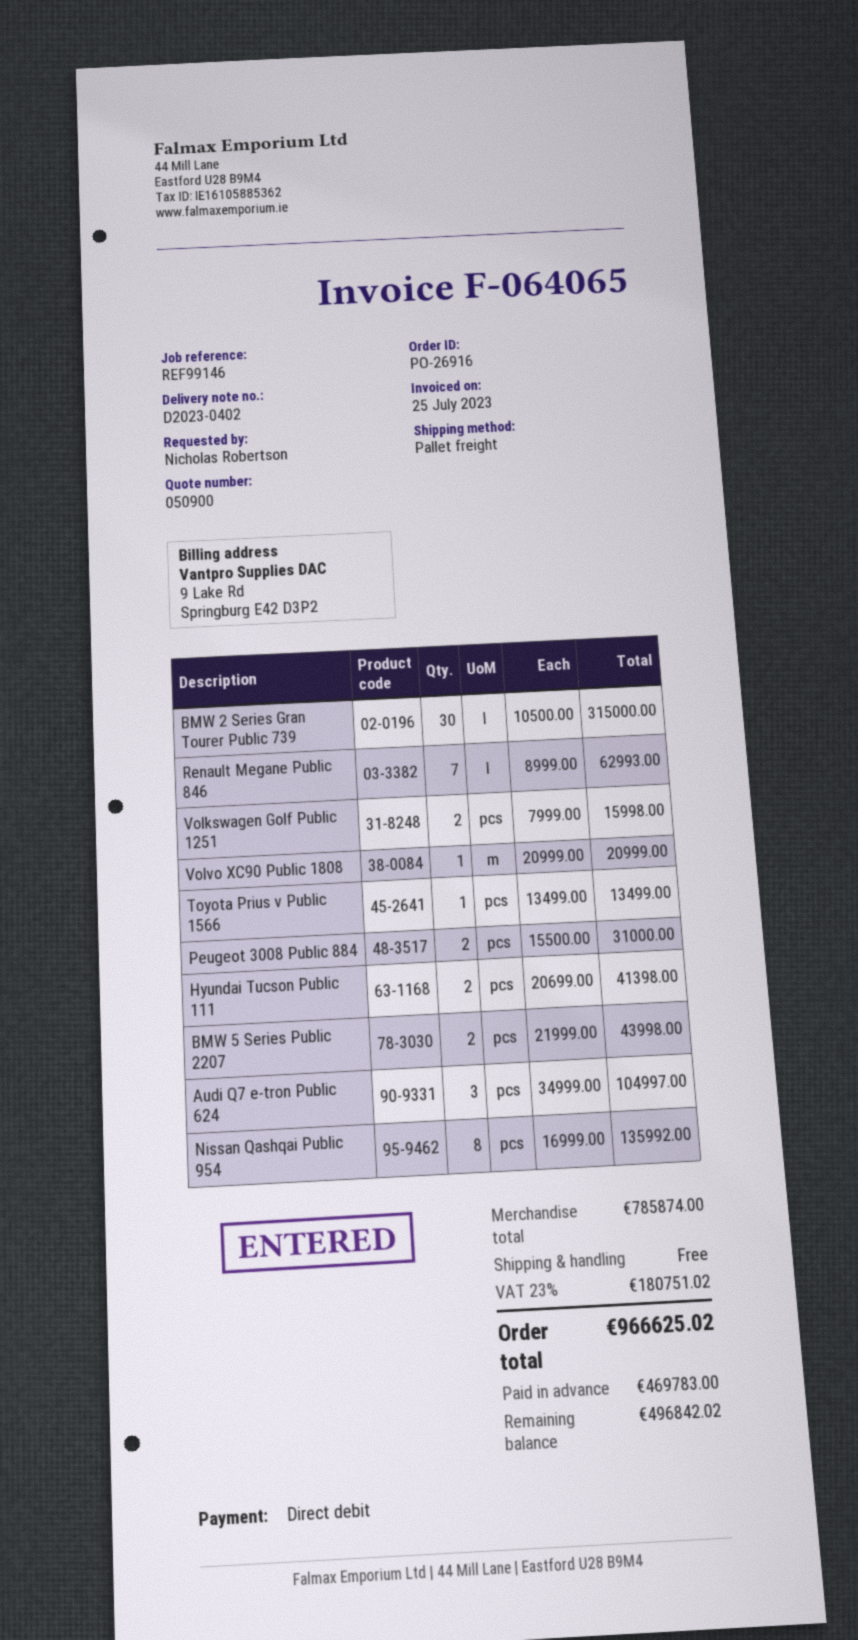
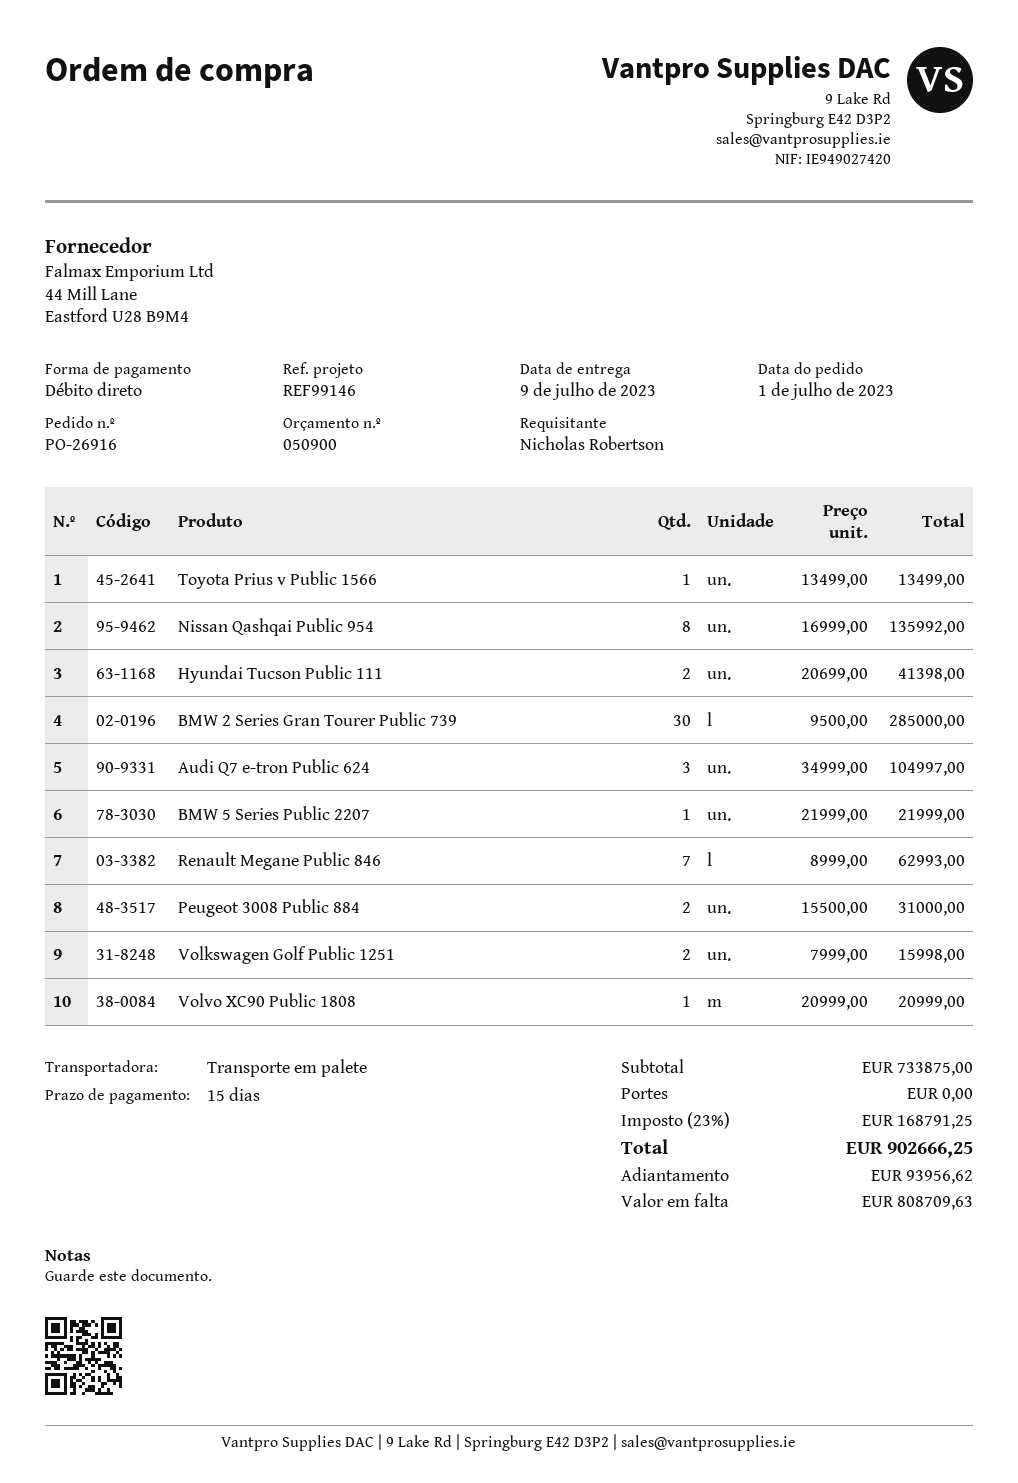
BMW 2 Series Gran Tourer Public 739: 30 x 10500.00 = 315000.00 -> 30 x 9500.00 = 285000.00
BMW 5 Series Public 2207: 2 x 21999.00 = 43998.00 -> 1 x 21999.00 = 21999.00
subtotal: 785874.00 -> 733875.00
tax: 23% = 180751.02 -> 23% = 168791.25
total: 966625.02 -> 902666.25
deposit: 469783.00 -> 93956.62
balance: 496842.02 -> 808709.63

